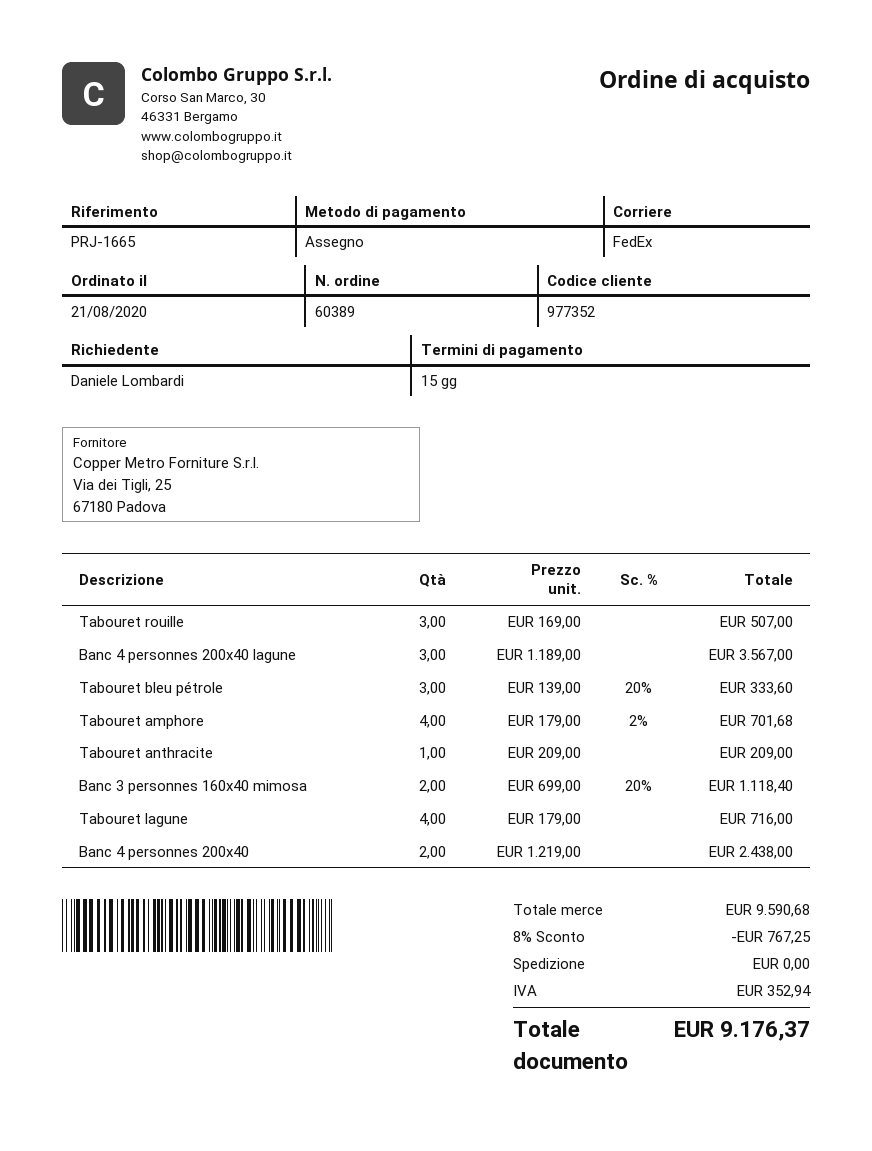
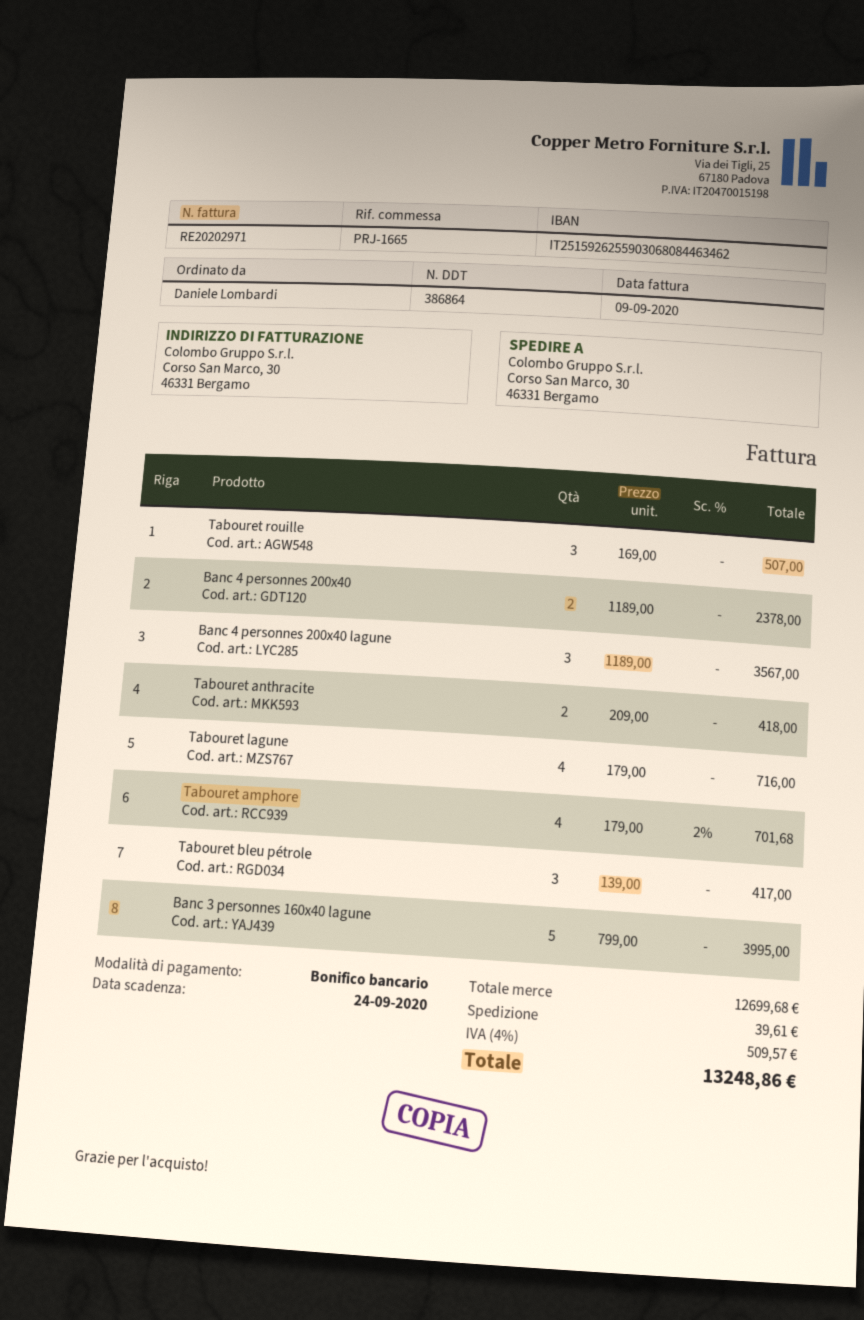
payment method: cheque -> bank transfer
Tabouret bleu pétrole: 3 x 139.00 - 20% = 333.60 -> 3 x 139.00 = 417.00
Tabouret anthracite: 1 x 209.00 = 209.00 -> 2 x 209.00 = 418.00
Banc 3 personnes 160x40 mimosa: 2 x 699.00 - 20% = 1118.40 -> none
Banc 4 personnes 200x40: 2 x 1219.00 = 2438.00 -> 2 x 1189.00 = 2378.00
Banc 3 personnes 160x40 lagune: none -> 5 x 799.00 = 3995.00
subtotal: 9590.68 -> 12699.68
discount: 8% = 767.25 -> none
shipping: 0.00 -> 39.61
tax: 352.94 -> 509.57
total: 9176.37 -> 13248.86

